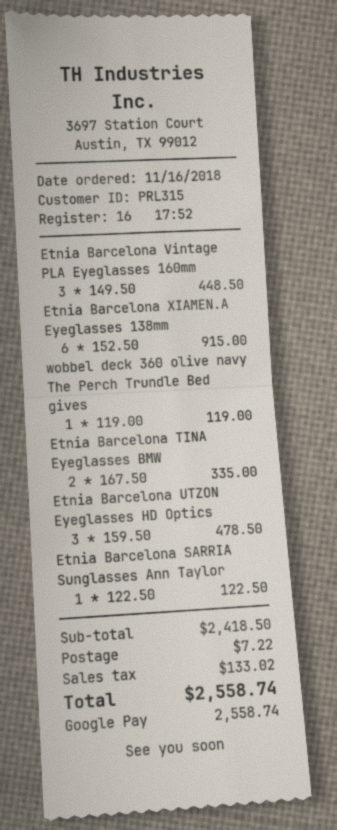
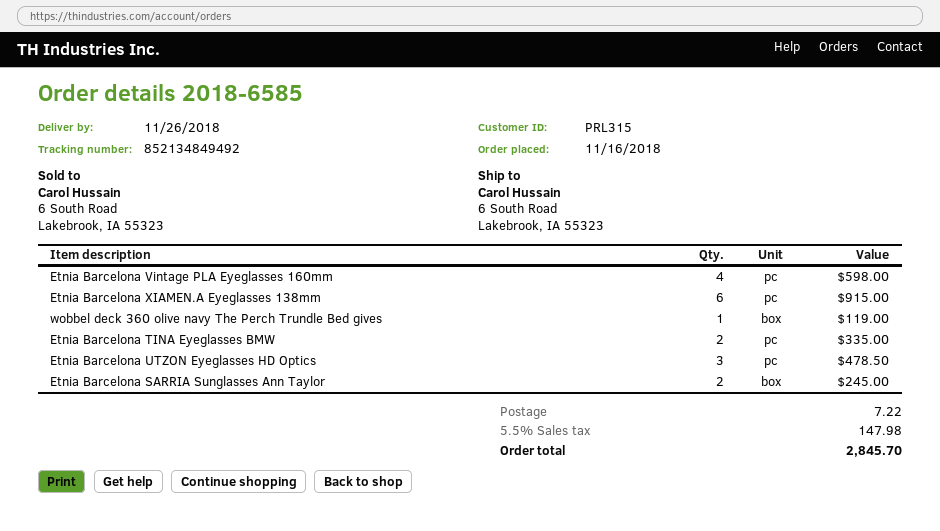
Etnia Barcelona Vintage PLA Eyeglasses 160mm: 3 for 448.50 -> 4 for 598.00
Etnia Barcelona SARRIA Sunglasses Ann Taylor: 1 for 122.50 -> 2 for 245.00
tax: 133.02 -> 147.98
total: 2558.74 -> 2845.70

